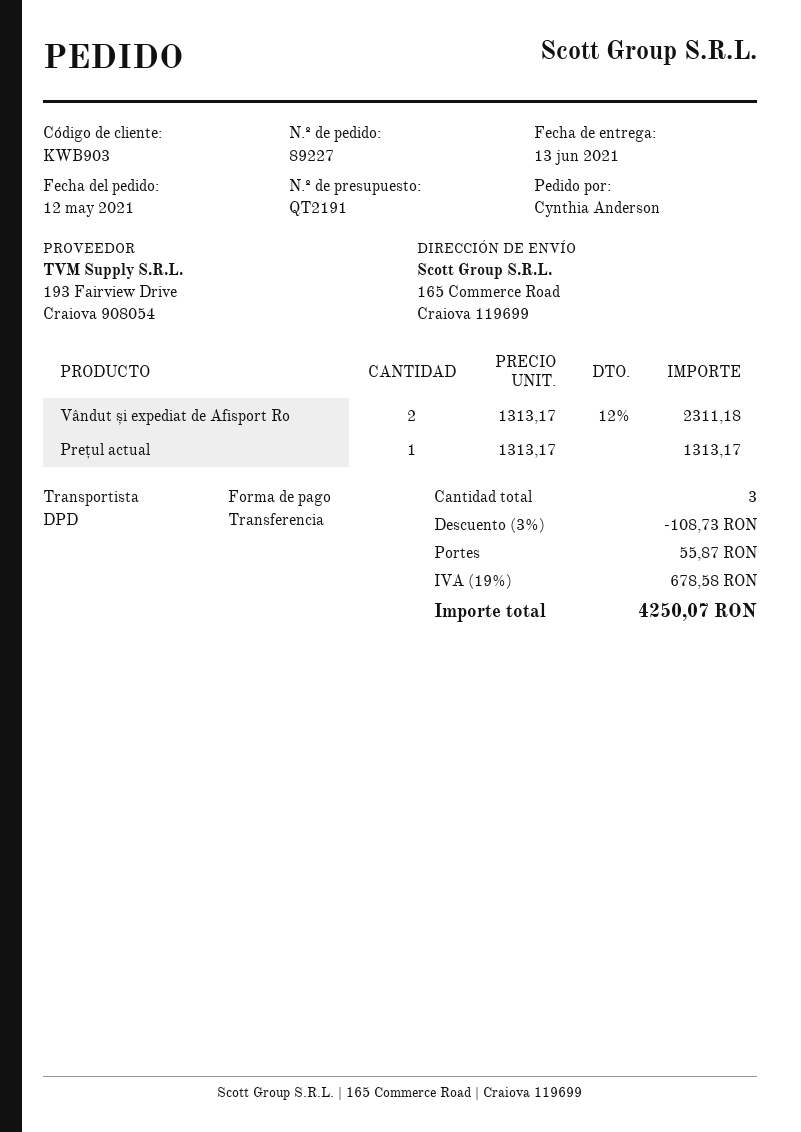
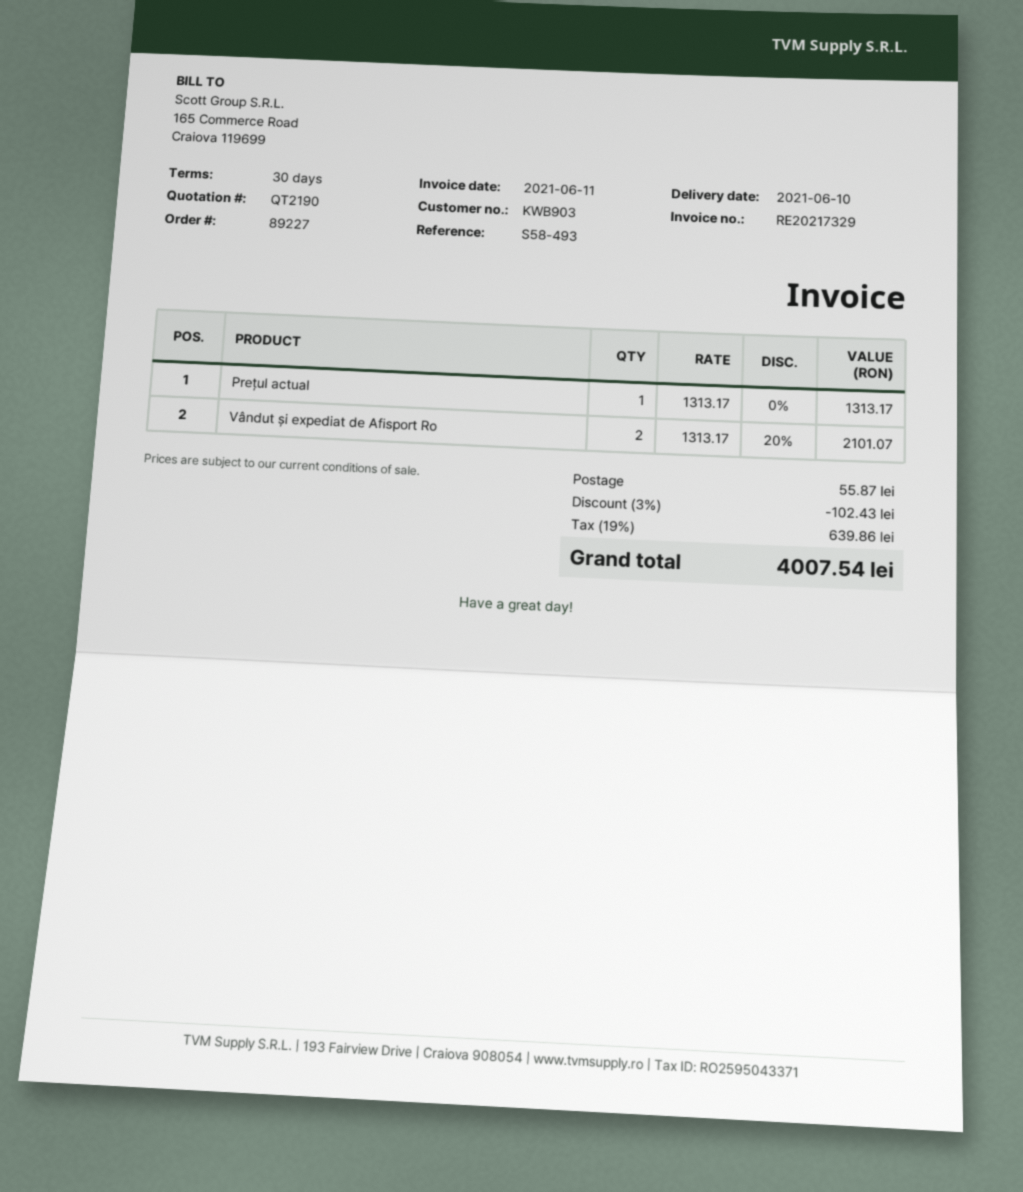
quote number: QT2191 -> QT2190
delivery date: 2021-06-13 -> 2021-06-10
Vândut și expediat de Afisport Ro: 2 x 1313.17 - 12% = 2311.18 -> 2 x 1313.17 - 20% = 2101.07
discount: 3% = 108.73 -> 3% = 102.43
tax: 19% = 678.58 -> 19% = 639.86
total: 4250.07 -> 4007.54

